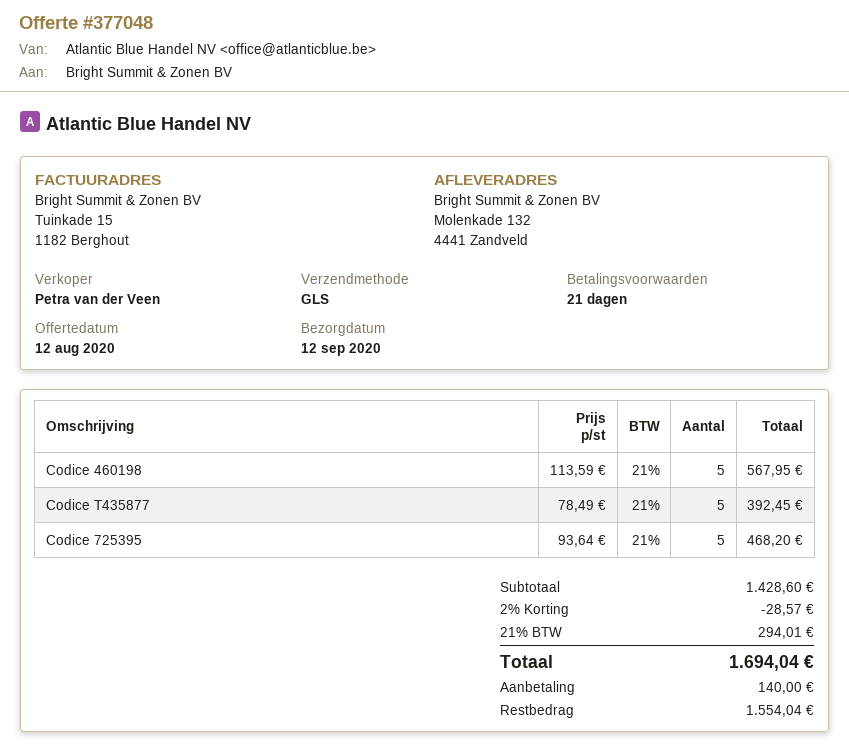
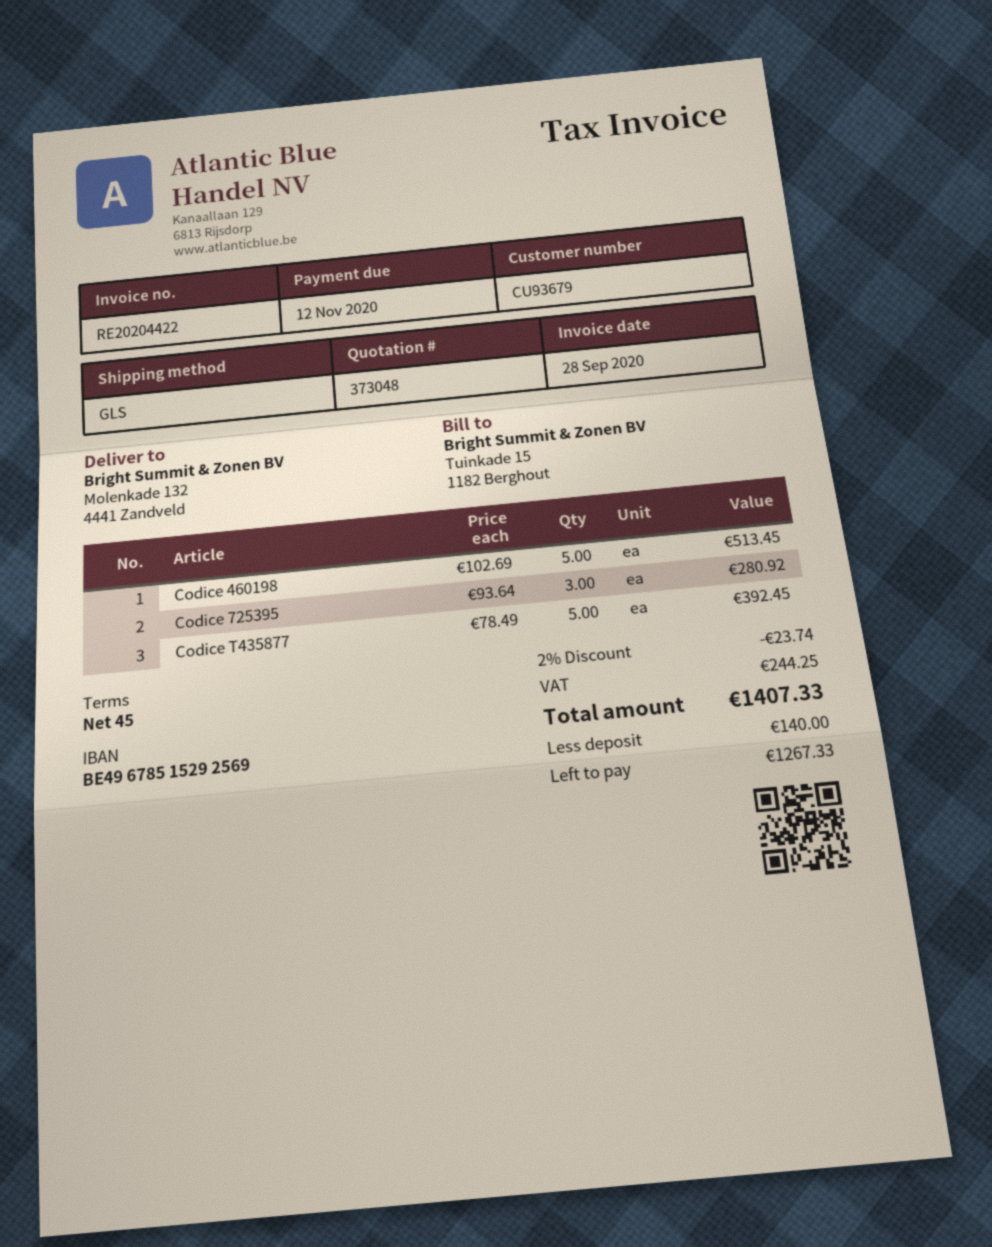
quote number: 377048 -> 373048
payment terms: 21 days -> 45 days
Codice 460198: 5 x 113.59 = 567.95 -> 5 x 102.69 = 513.45
Codice 725395: 5 x 93.64 = 468.20 -> 3 x 93.64 = 280.92
discount: 2% = 28.57 -> 2% = 23.74
tax: 294.01 -> 244.25
total: 1694.04 -> 1407.33
balance: 1554.04 -> 1267.33

